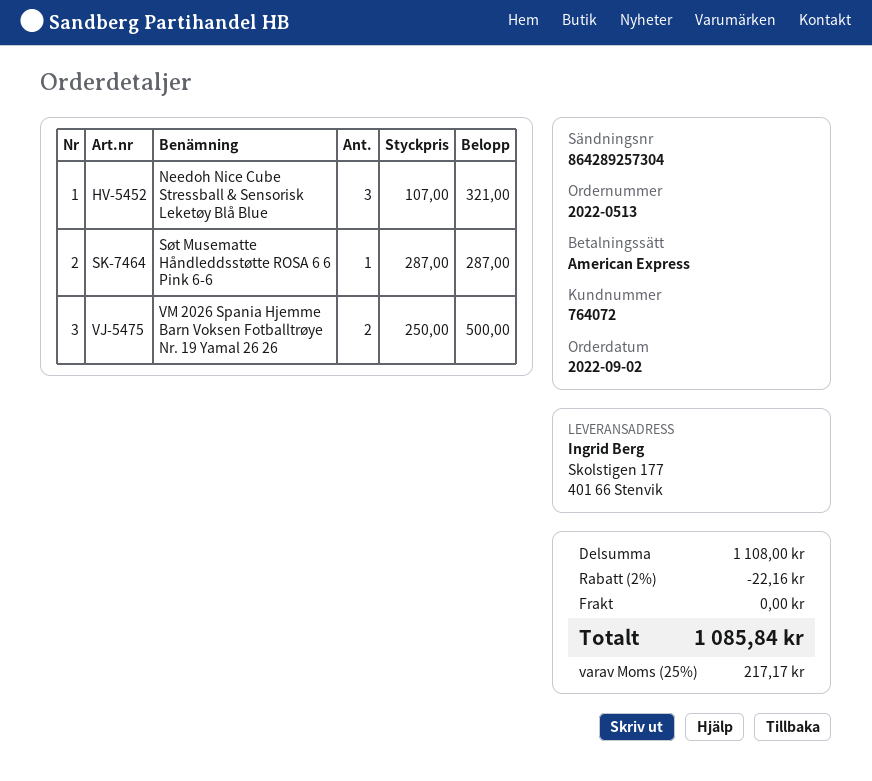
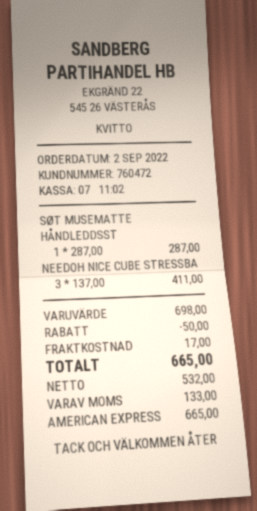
customer number: 764072 -> 760472
Needoh Nice Cube Stressball & Sensorisk Leketøy Blå Blue: 3 x 107.00 = 321.00 -> 3 x 137.00 = 411.00
VM 2026 Spania Hjemme Barn Voksen Fotballtrøye Nr. 19 Yamal 26 26: 2 x 250.00 = 500.00 -> none
subtotal: 1108.00 -> 698.00
discount: 22.16 -> 50.00
shipping: 0.00 -> 17.00
tax: 217.17 -> 133.00
total: 1085.84 -> 665.00

